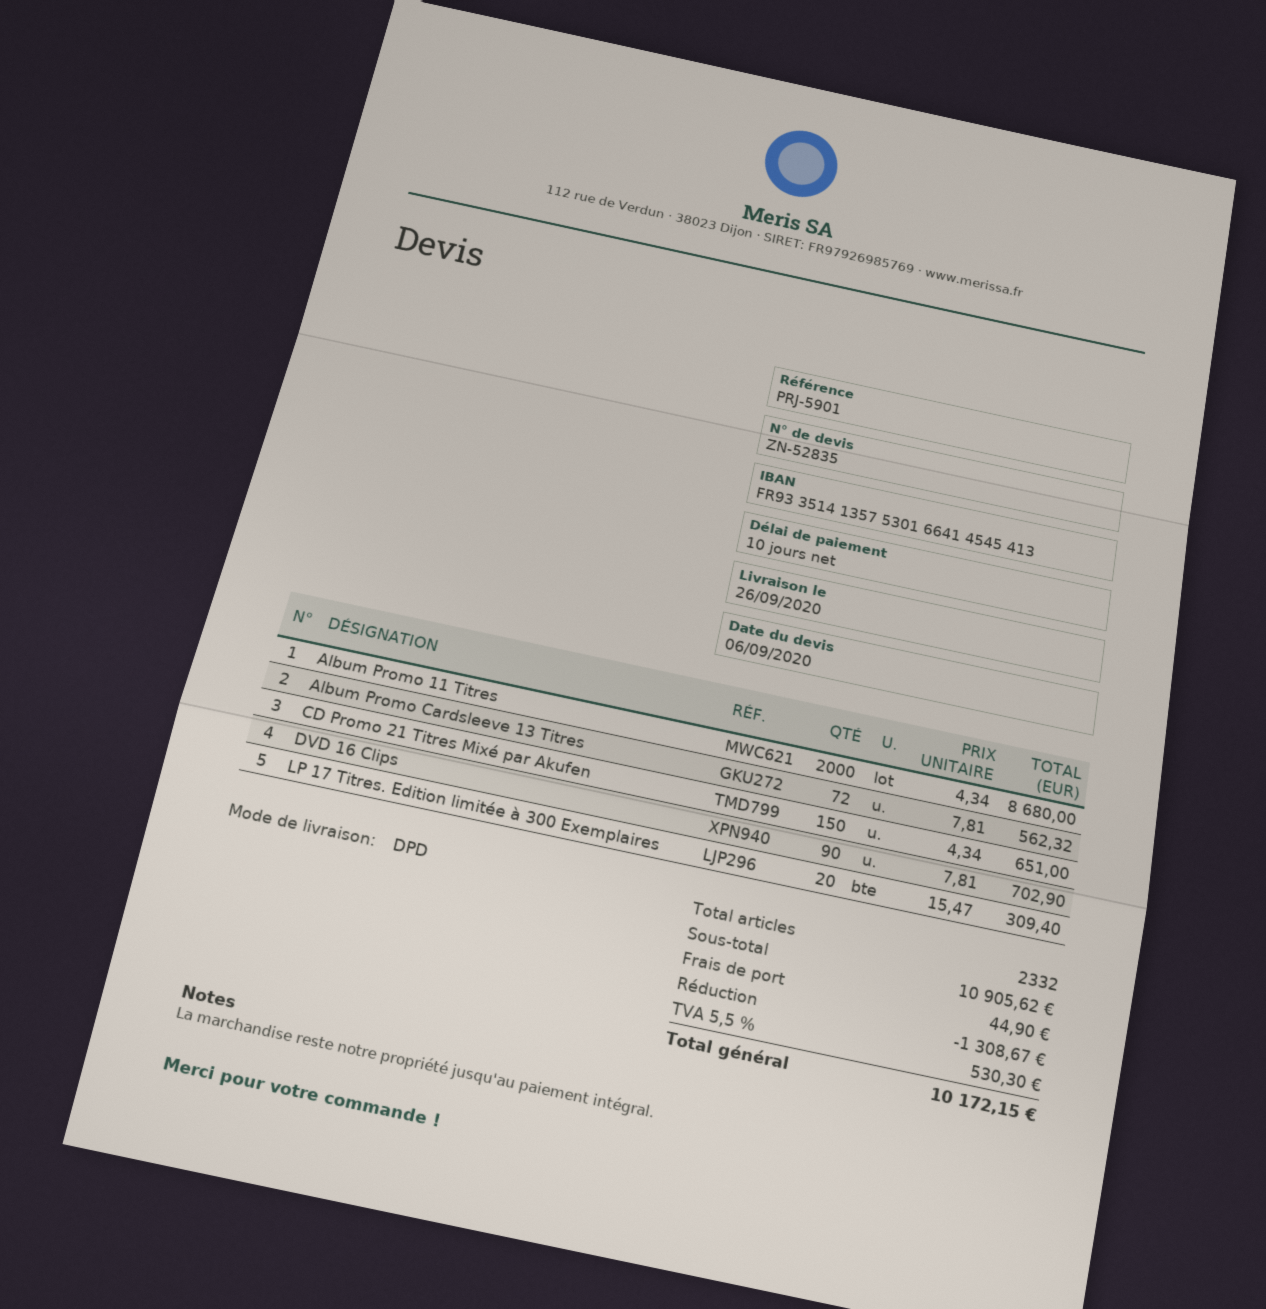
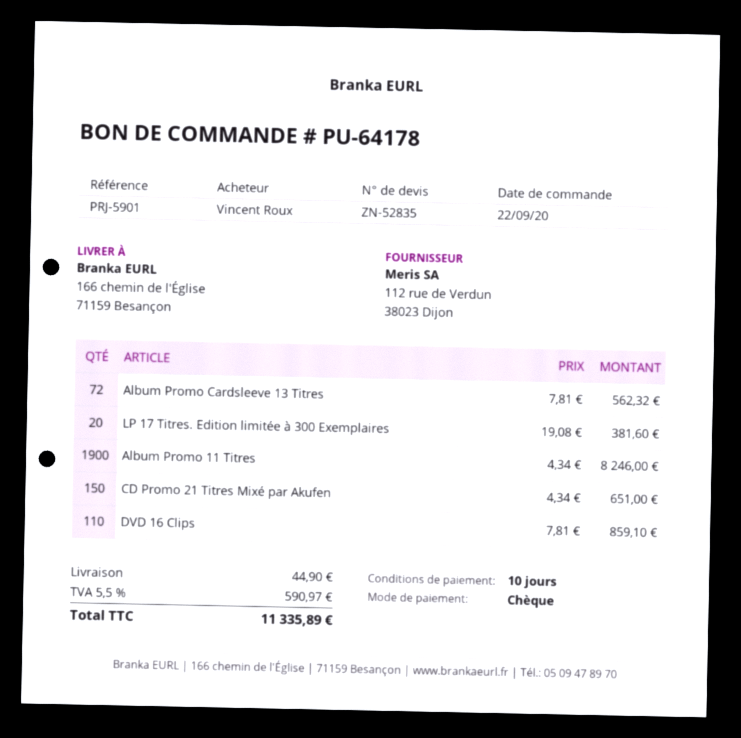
Album Promo 11 Titres: 2000 x 4.34 = 8680.00 -> 1900 x 4.34 = 8246.00
DVD 16 Clips: 90 x 7.81 = 702.90 -> 110 x 7.81 = 859.10
LP 17 Titres. Edition limitée à 300 Exemplaires: 20 x 15.47 = 309.40 -> 20 x 19.08 = 381.60
discount: 1308.67 -> none
tax: 5.5% = 530.30 -> 5.5% = 590.97
total: 10172.15 -> 11335.89

